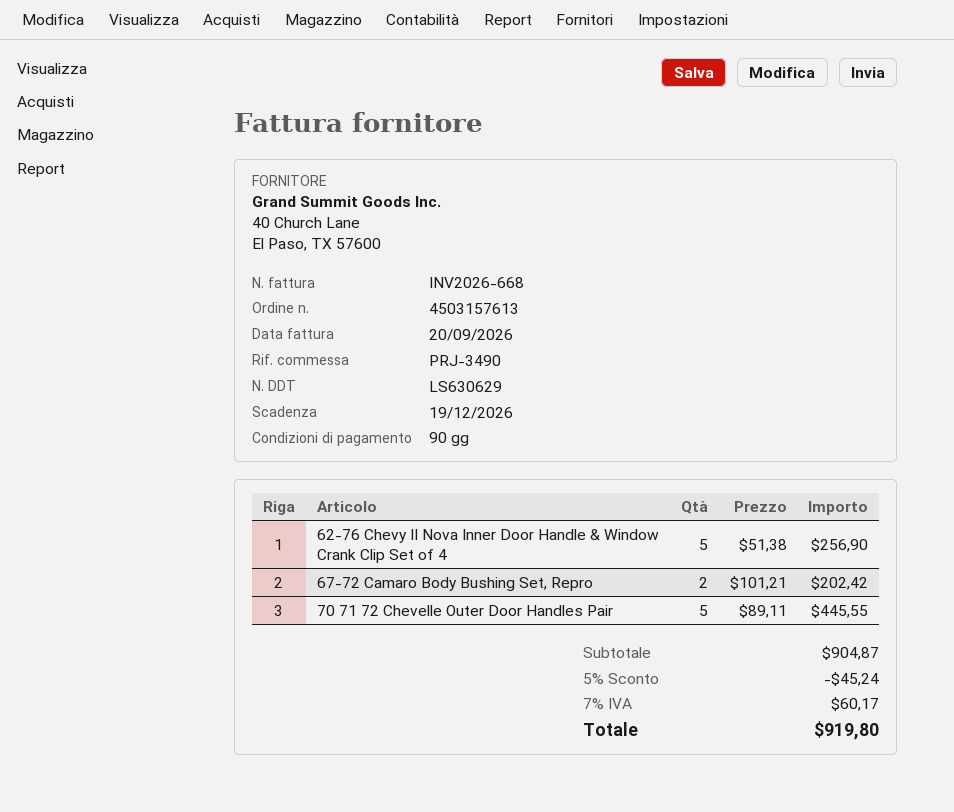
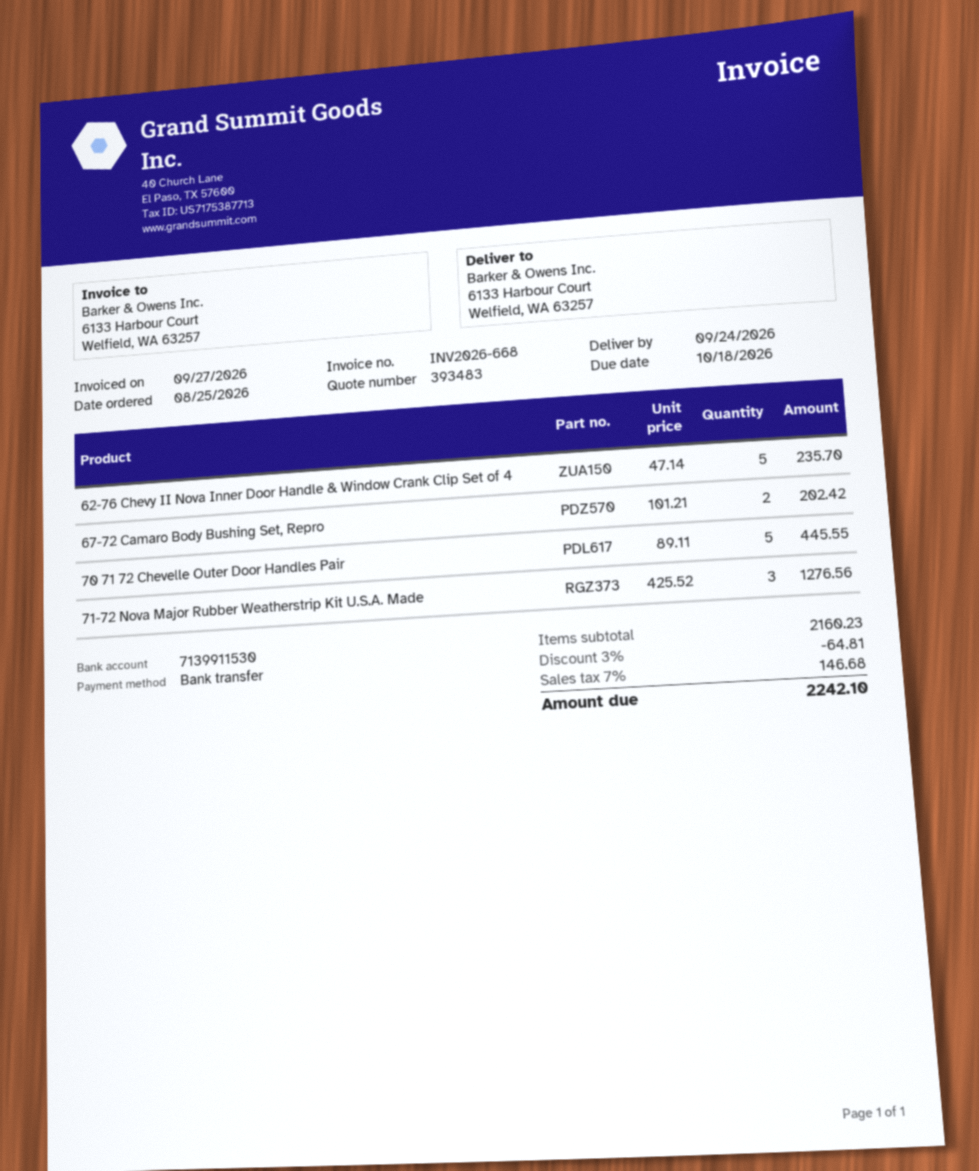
invoice date: 2026-09-20 -> 2026-09-27
due date: 2026-12-19 -> 2026-10-18
62-76 Chevy II Nova Inner Door Handle & Window Crank Clip Set of 4: 5 x 51.38 = 256.90 -> 5 x 47.14 = 235.70
71-72 Nova Major Rubber Weatherstrip Kit U.S.A. Made: none -> 3 x 425.52 = 1276.56
subtotal: 904.87 -> 2160.23
discount: 5% = 45.24 -> 3% = 64.81
tax: 7% = 60.17 -> 7% = 146.68
total: 919.80 -> 2242.10

